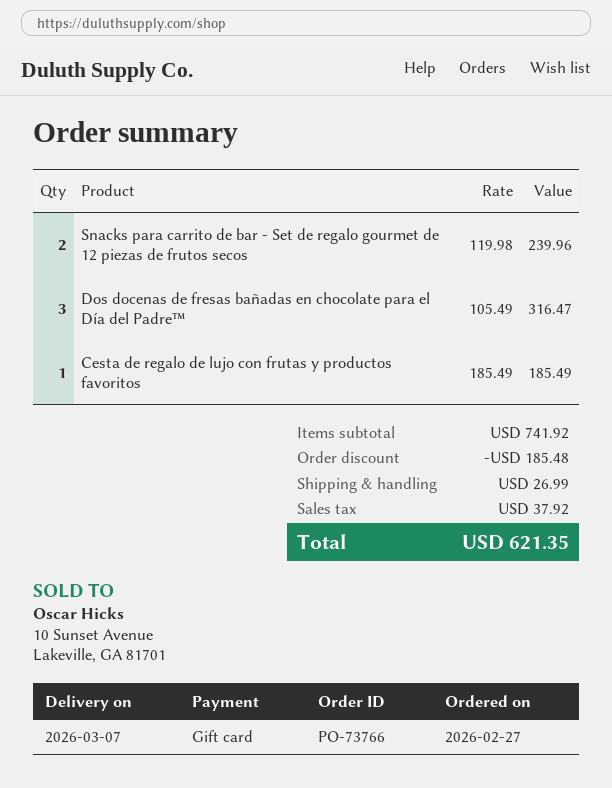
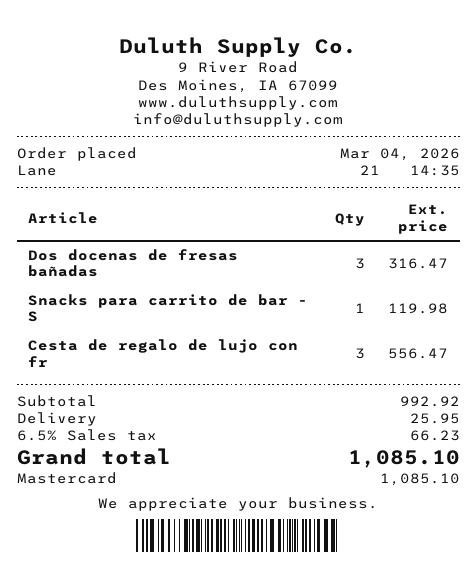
order date: 2026-02-27 -> 2026-03-04
payment method: gift card -> Mastercard
Snacks para carrito de bar - Set de regalo gourmet de 12 piezas de frutos secos: 2 for 239.96 -> 1 for 119.98
Cesta de regalo de lujo con frutas y productos favoritos: 1 for 185.49 -> 3 for 556.47
subtotal: 741.92 -> 992.92
discount: 185.48 -> none
shipping: 26.99 -> 25.95
tax: 37.92 -> 66.23
total: 621.35 -> 1085.10

